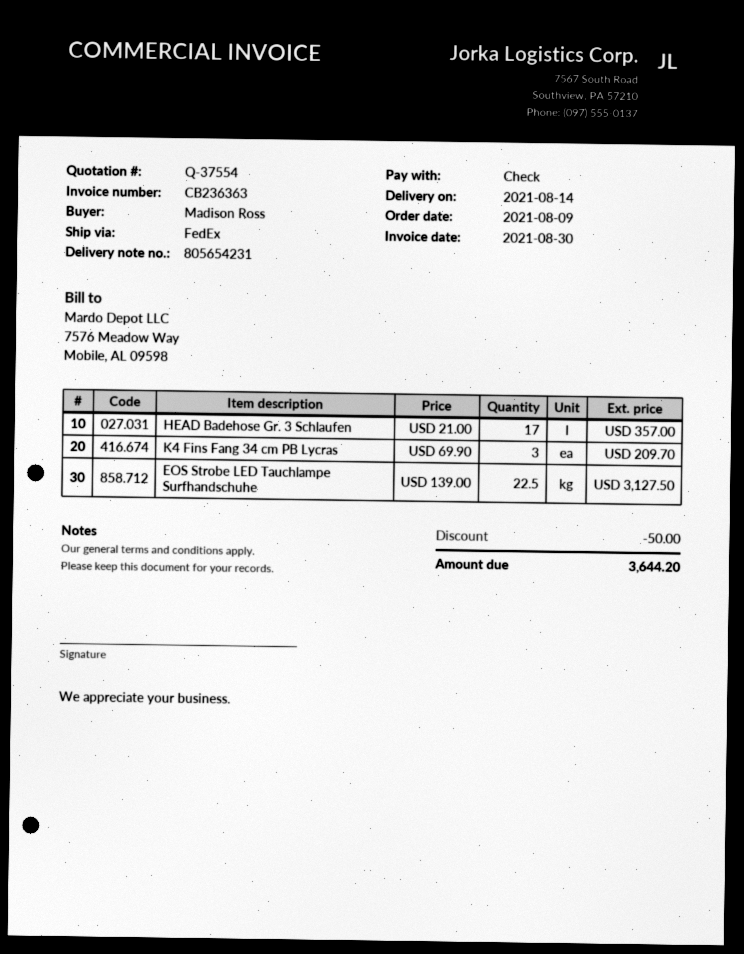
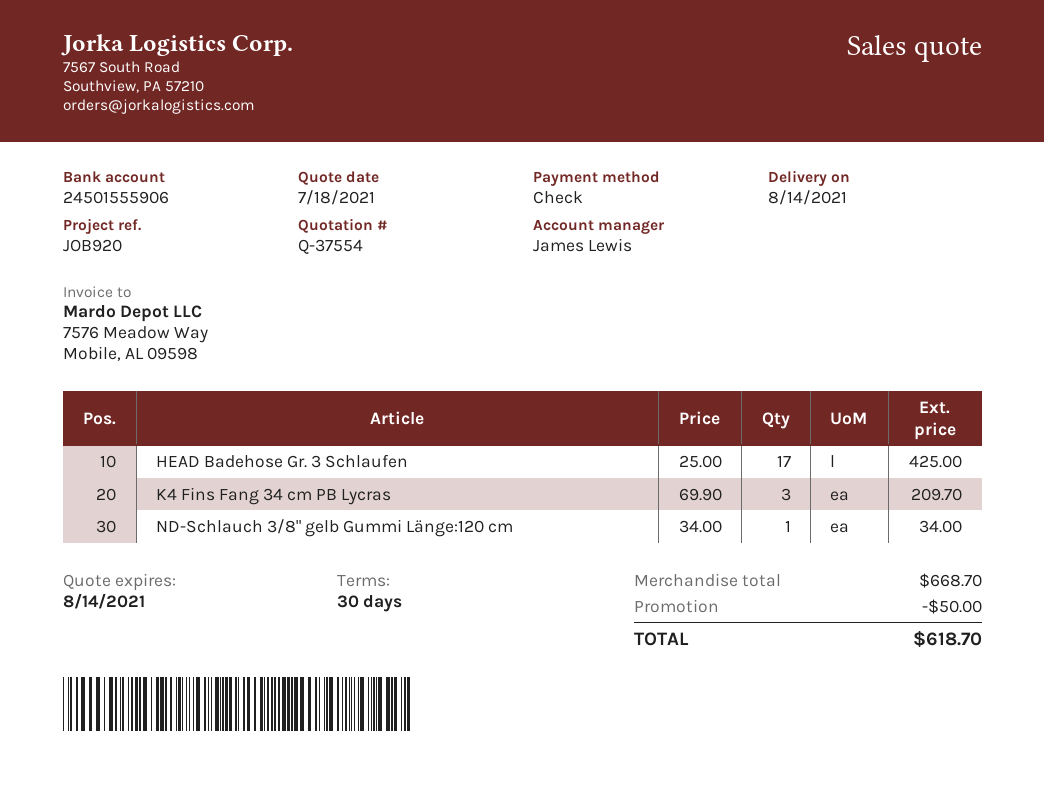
HEAD Badehose Gr. 3 Schlaufen: 17 x 21.00 = 357.00 -> 17 x 25.00 = 425.00
EOS Strobe LED Tauchlampe Surfhandschuhe: 22.5 x 139.00 = 3127.50 -> none
ND-Schlauch 3/8" gelb Gummi Länge:120 cm: none -> 1 x 34.00 = 34.00
total: 3644.20 -> 618.70

